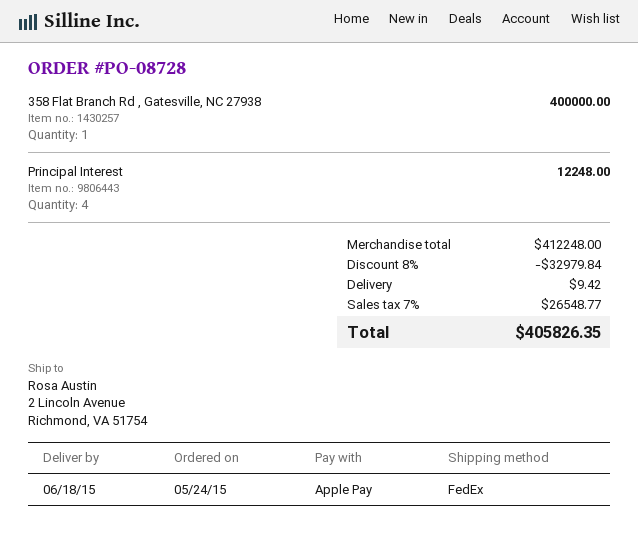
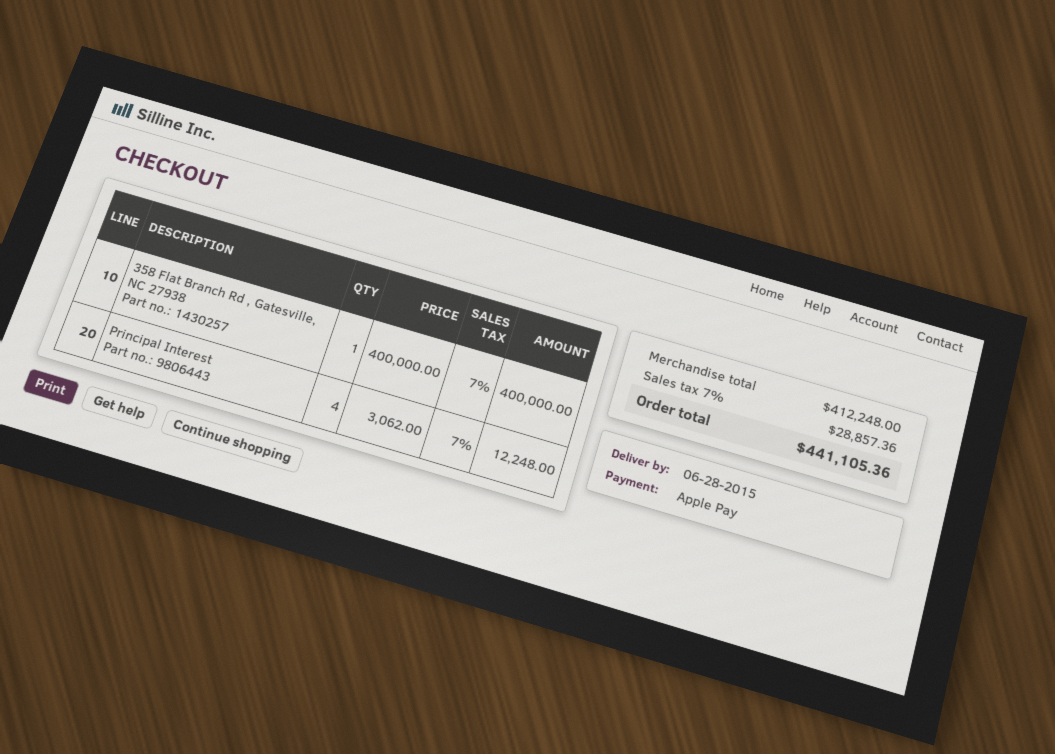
delivery date: 2015-06-18 -> 2015-06-28
discount: 8% = 32979.84 -> none
shipping: 9.42 -> none
tax: 7% = 26548.77 -> 7% = 28857.36
total: 405826.35 -> 441105.36

